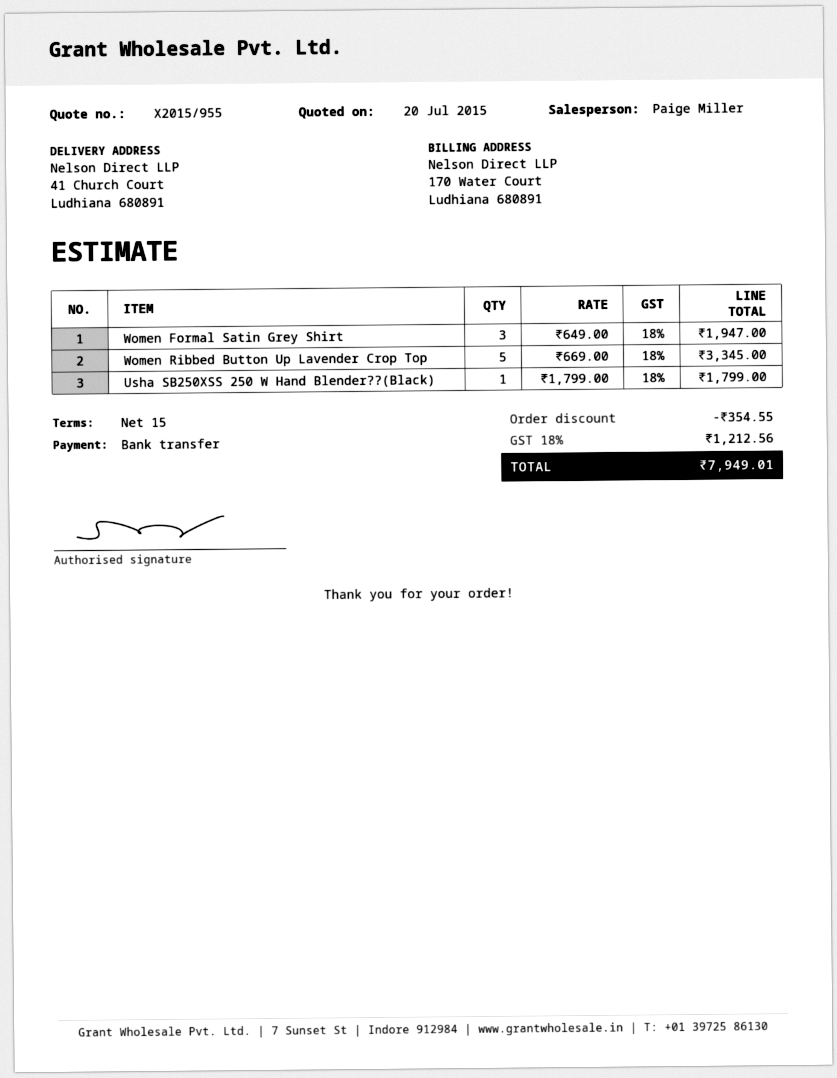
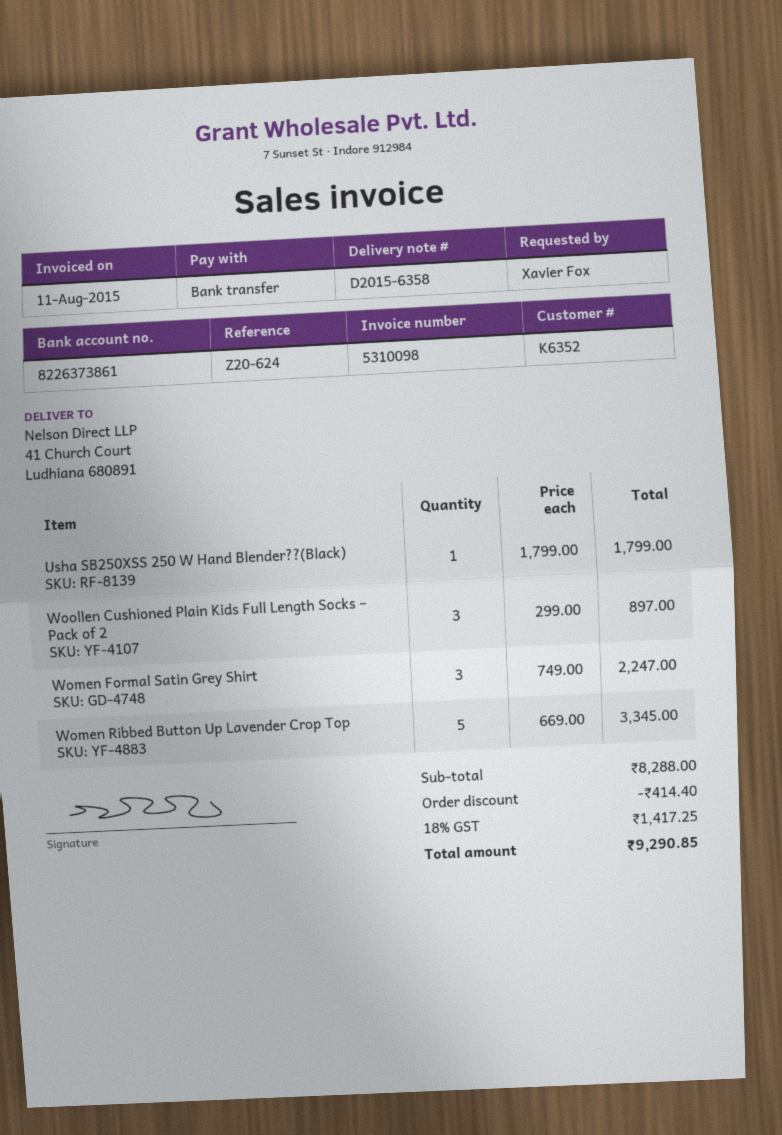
Women Formal Satin Grey Shirt: 3 x 649.00 = 1947.00 -> 3 x 749.00 = 2247.00
Woollen Cushioned Plain Kids Full Length Socks – Pack of 2: none -> 3 x 299.00 = 897.00
discount: 354.55 -> 414.40
tax: 18% = 1212.56 -> 18% = 1417.25
total: 7949.01 -> 9290.85

